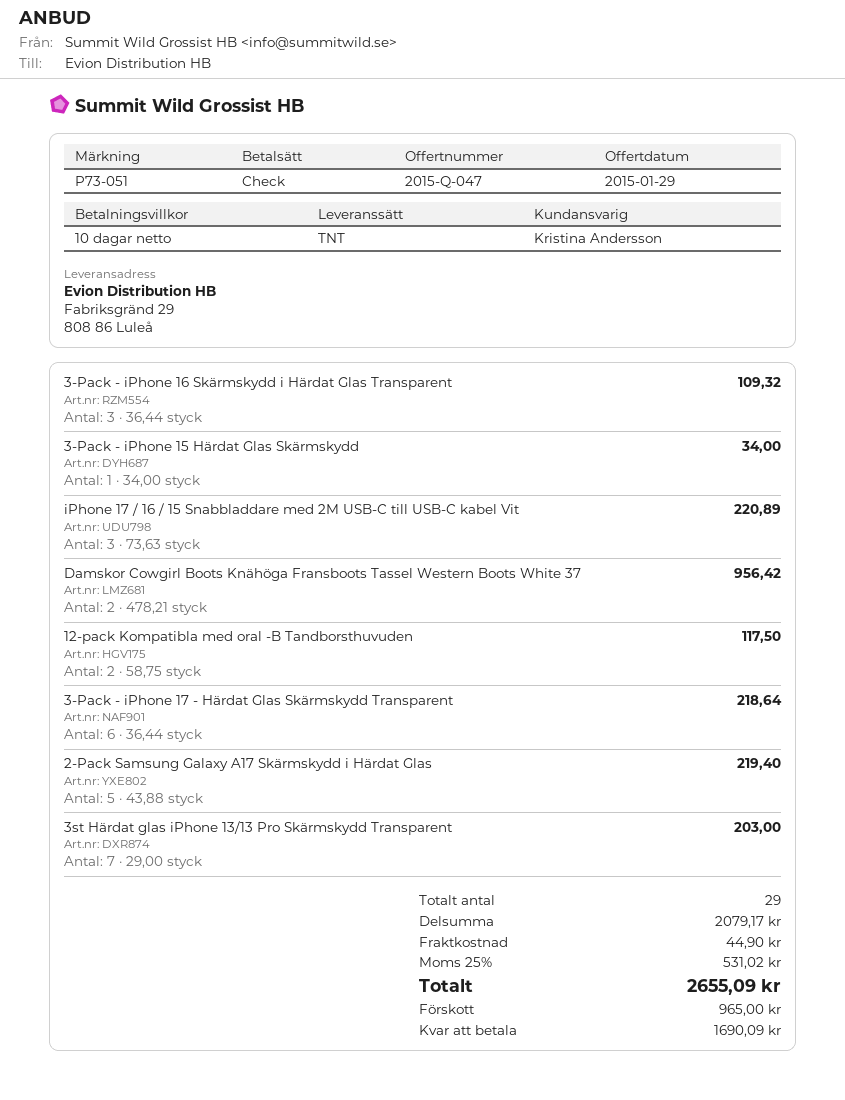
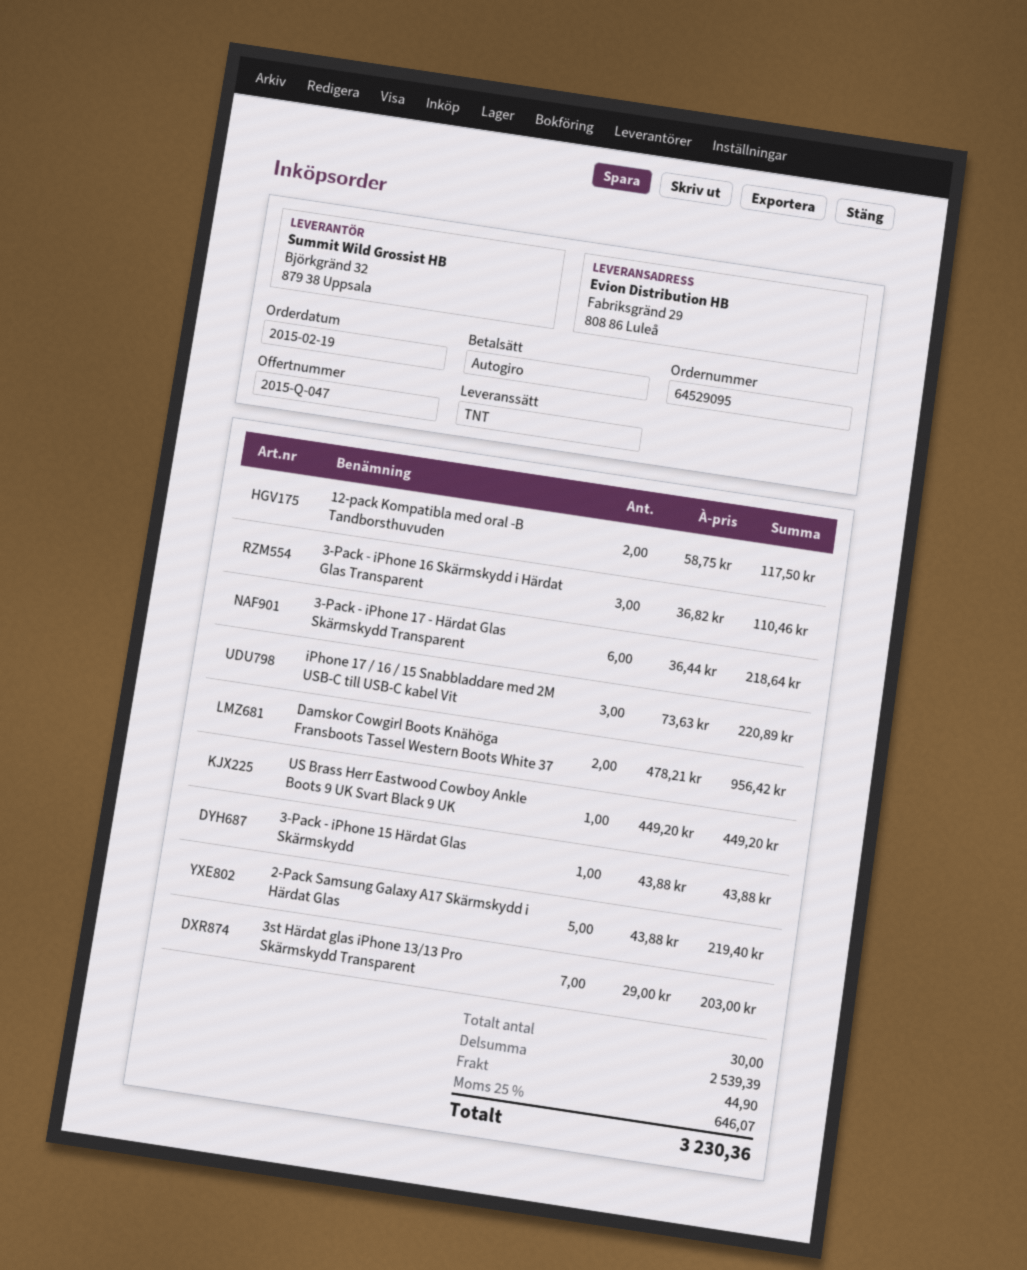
payment method: cheque -> direct debit
3-Pack - iPhone 16 Skärmskydd i Härdat Glas Transparent: 3 x 36.44 = 109.32 -> 3 x 36.82 = 110.46
3-Pack - iPhone 15 Härdat Glas Skärmskydd: 1 x 34.00 = 34.00 -> 1 x 43.88 = 43.88
US Brass Herr Eastwood Cowboy Ankle Boots 9 UK Svart Black 9 UK: none -> 1 x 449.20 = 449.20
total quantity: 29 -> 30
subtotal: 2079.17 -> 2539.39
tax: 25% = 531.02 -> 25% = 646.07
total: 2655.09 -> 3230.36

